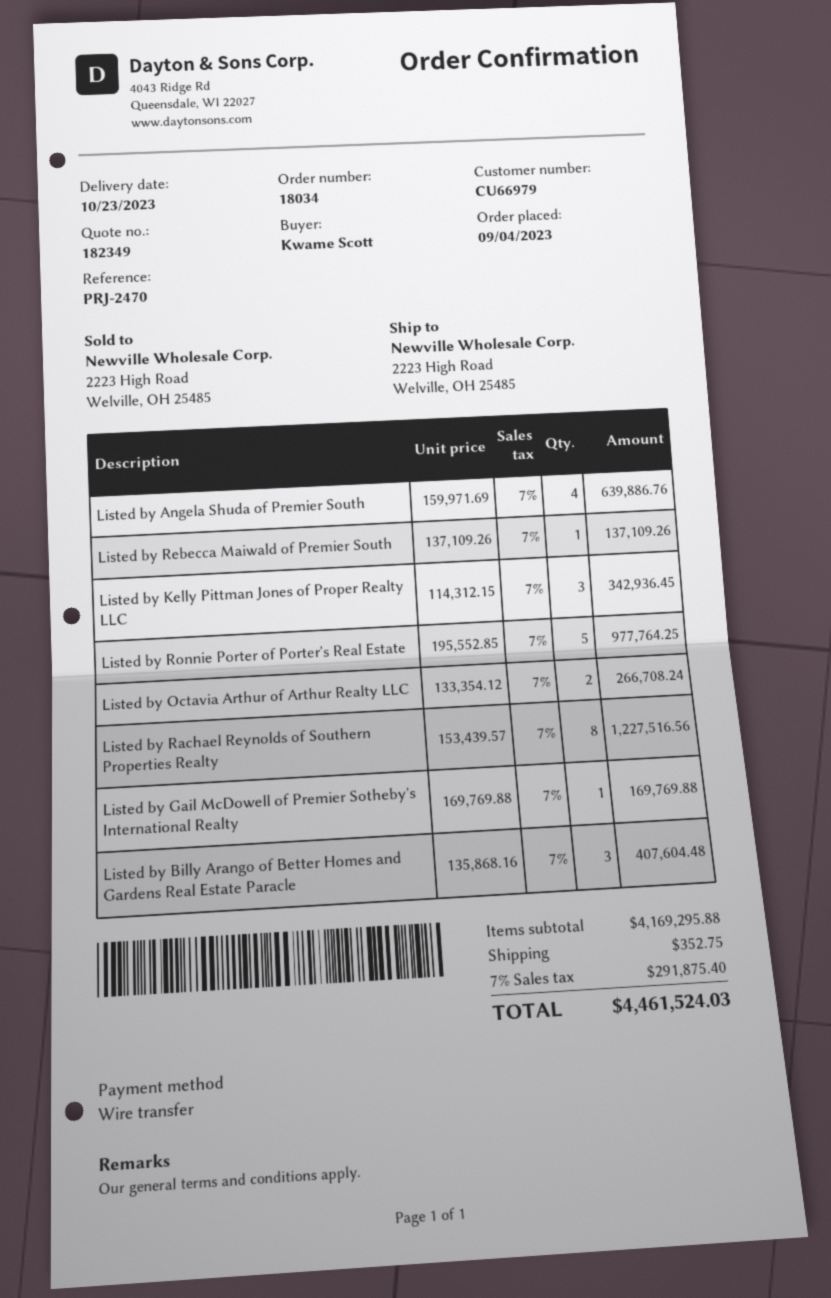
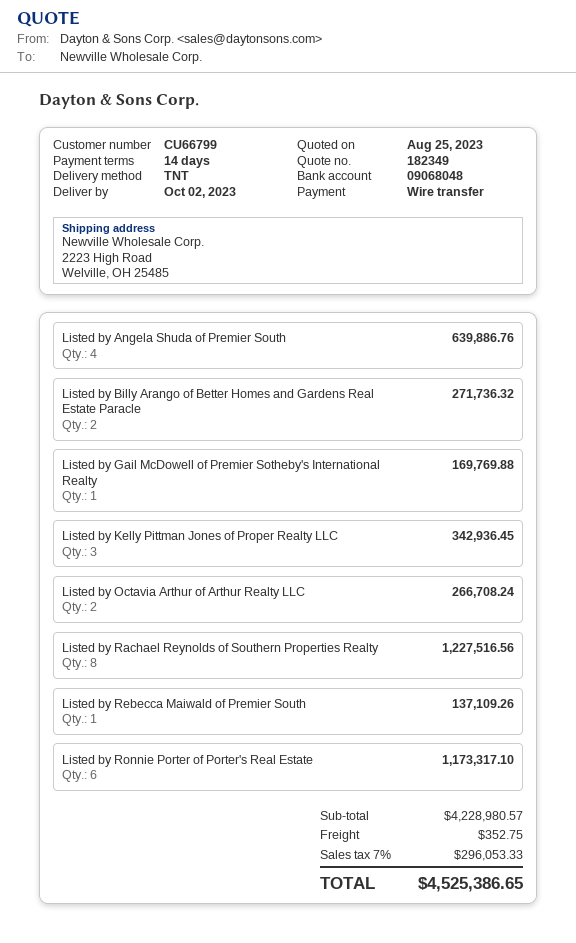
delivery date: 2023-10-23 -> 2023-10-02
customer number: CU66979 -> CU66799
Listed by Ronnie Porter of Porter's Real Estate: 5 for 977764.25 -> 6 for 1173317.10
Listed by Billy Arango of Better Homes and Gardens Real Estate Paracle: 3 for 407604.48 -> 2 for 271736.32
subtotal: 4169295.88 -> 4228980.57
tax: 7% = 291875.40 -> 7% = 296053.33
total: 4461524.03 -> 4525386.65

